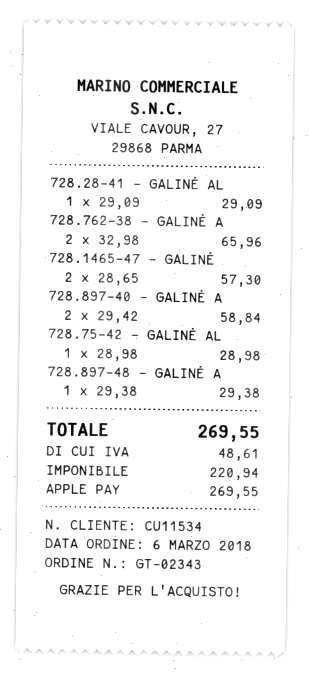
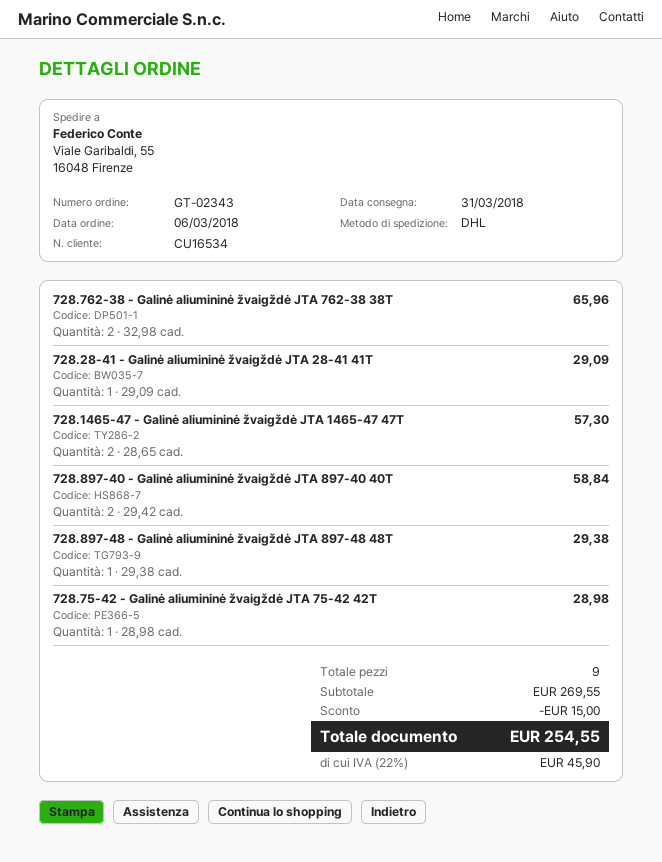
customer number: CU11534 -> CU16534
discount: none -> 15.00
tax: 48.61 -> 45.90
total: 269.55 -> 254.55

